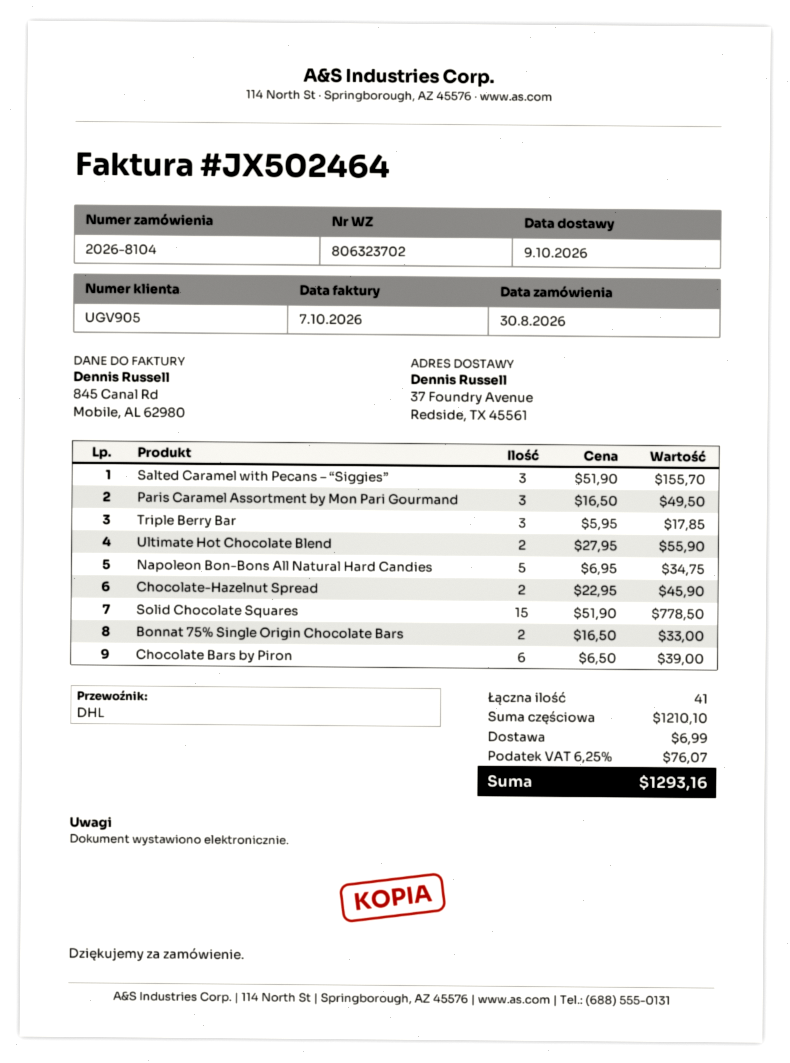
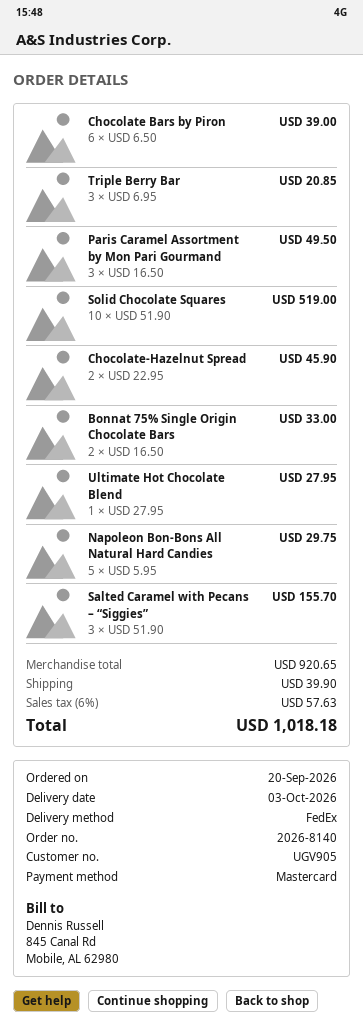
order number: 2026-8104 -> 2026-8140
order date: 2026-08-30 -> 2026-09-20
delivery date: 2026-10-09 -> 2026-10-03
shipping method: DHL -> FedEx
Triple Berry Bar: 3 x 5.95 = 17.85 -> 3 x 6.95 = 20.85
Ultimate Hot Chocolate Blend: 2 x 27.95 = 55.90 -> 1 x 27.95 = 27.95
Napoleon Bon-Bons All Natural Hard Candies: 5 x 6.95 = 34.75 -> 5 x 5.95 = 29.75
Solid Chocolate Squares: 15 x 51.90 = 778.50 -> 10 x 51.90 = 519.00
subtotal: 1210.10 -> 920.65
shipping: 6.99 -> 39.90
tax: 6.25% = 76.07 -> 6% = 57.63
total: 1293.16 -> 1018.18

